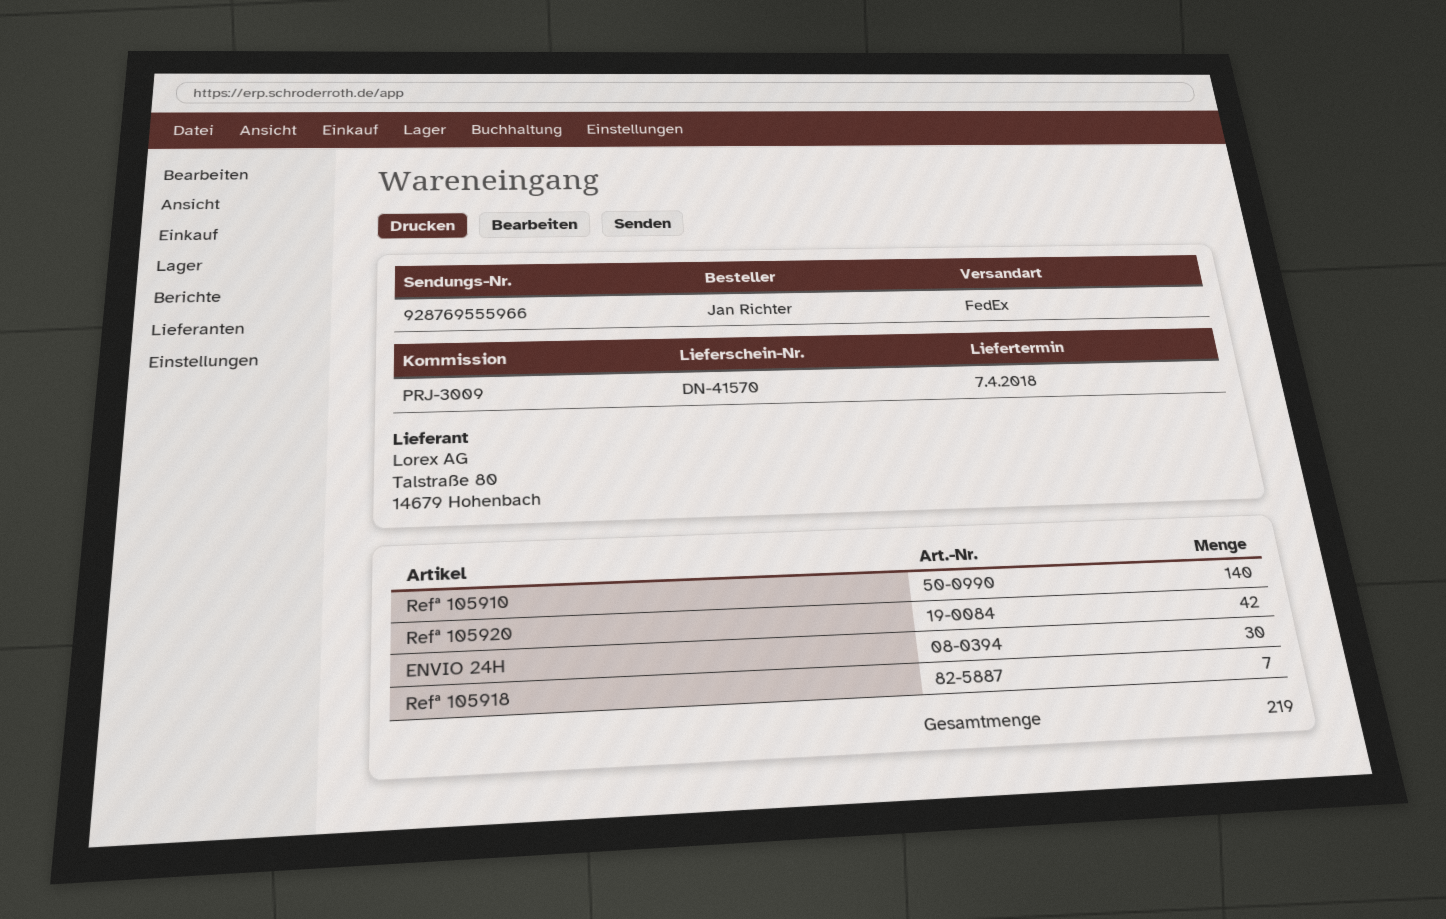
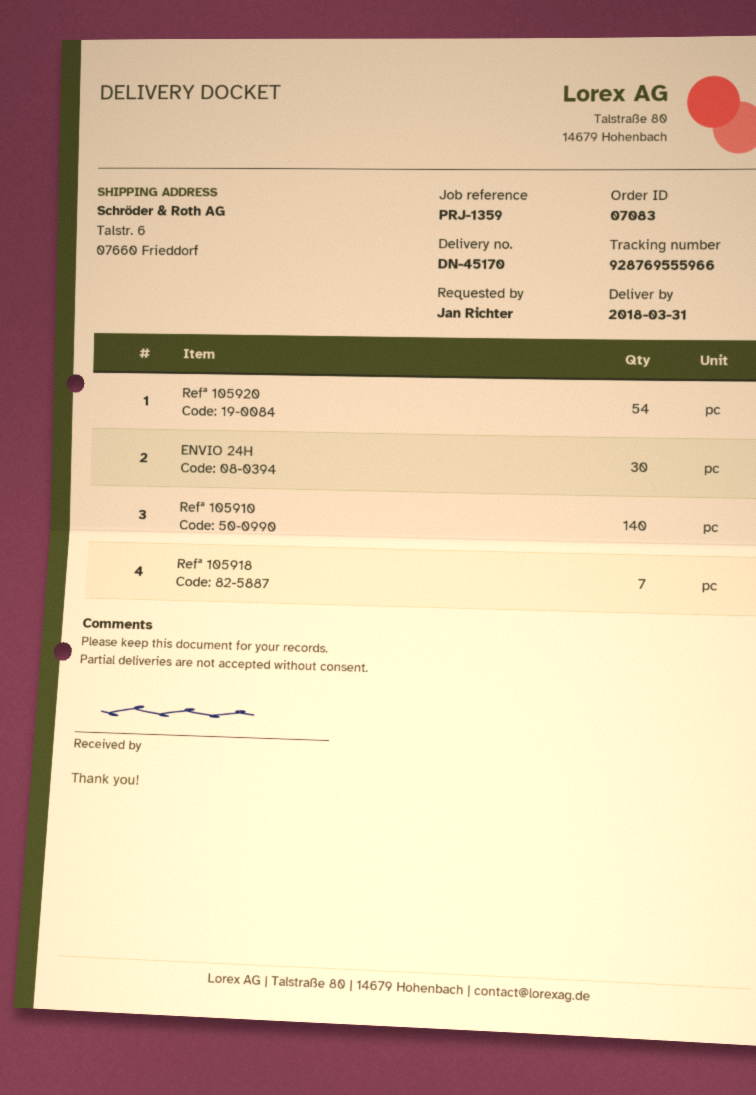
delivery note number: DN-41570 -> DN-45170
delivery date: 2018-04-07 -> 2018-03-31
reference: PRJ-3009 -> PRJ-1359
Refª 105920: 42 -> 54

